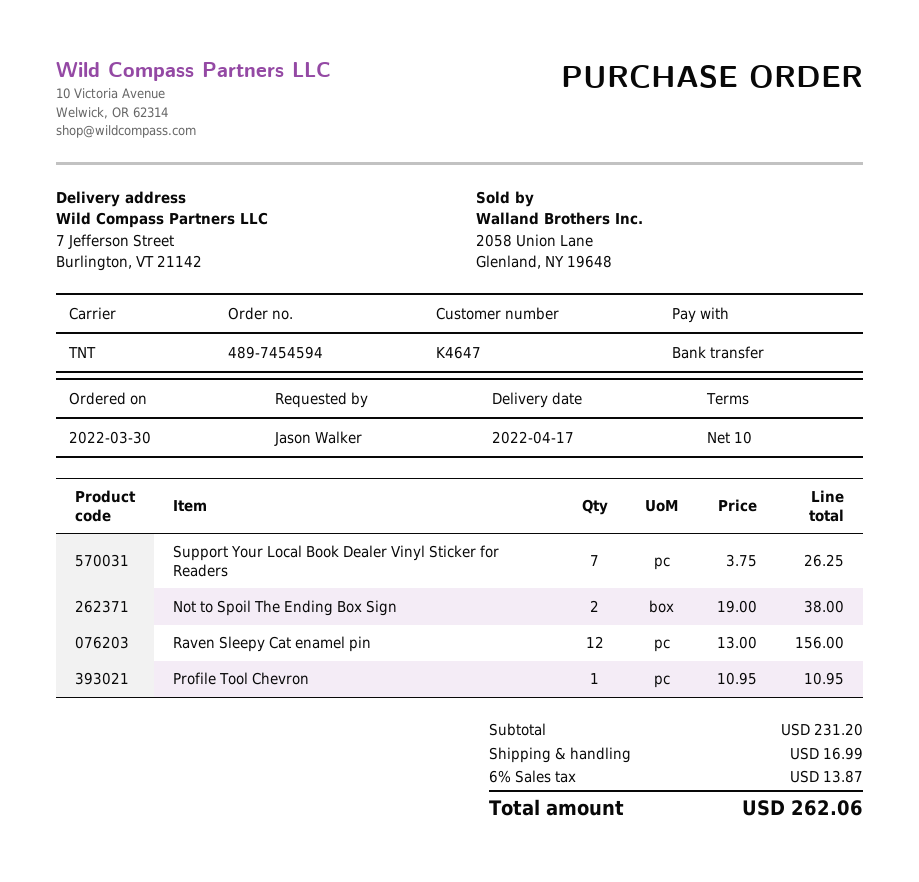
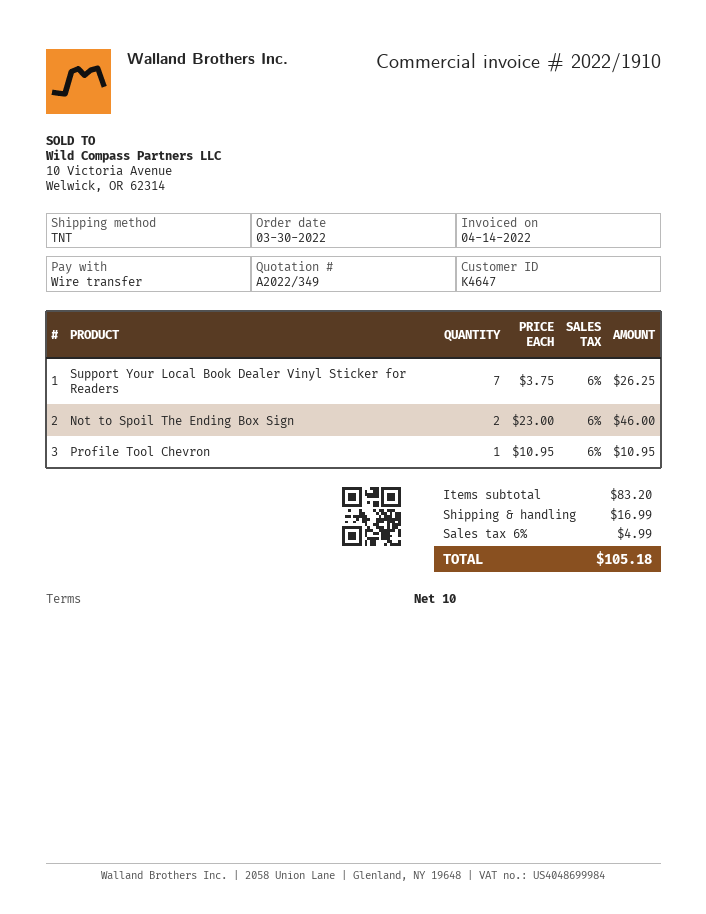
Not to Spoil The Ending Box Sign: 2 x 19.00 = 38.00 -> 2 x 23.00 = 46.00
Raven Sleepy Cat enamel pin: 12 x 13.00 = 156.00 -> none
subtotal: 231.20 -> 83.20
tax: 6% = 13.87 -> 6% = 4.99
total: 262.06 -> 105.18

